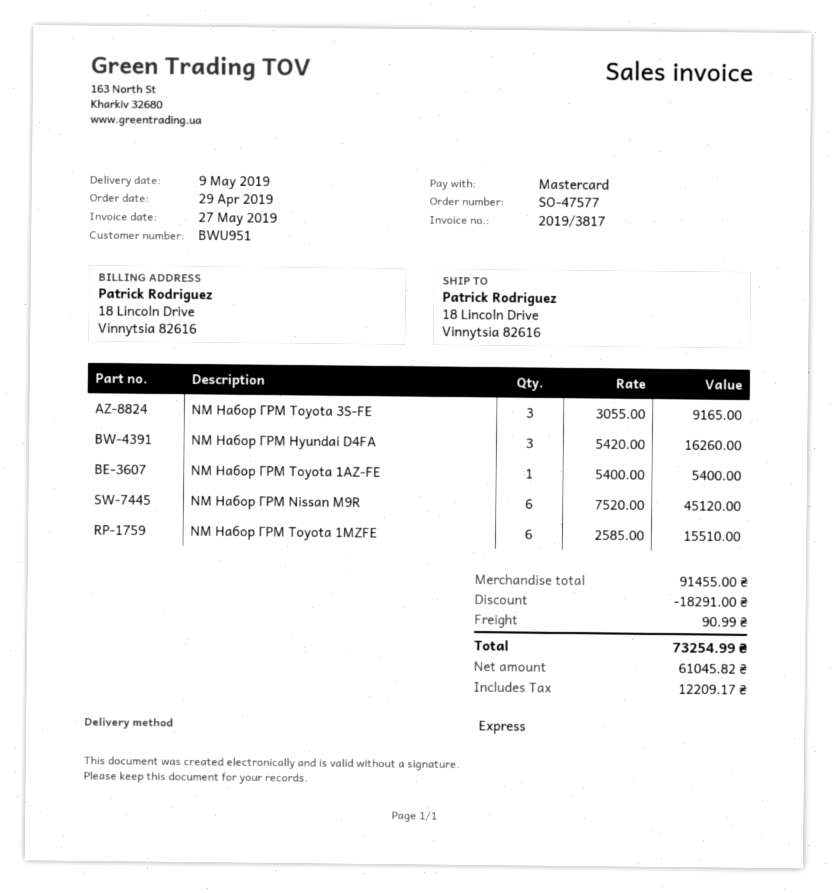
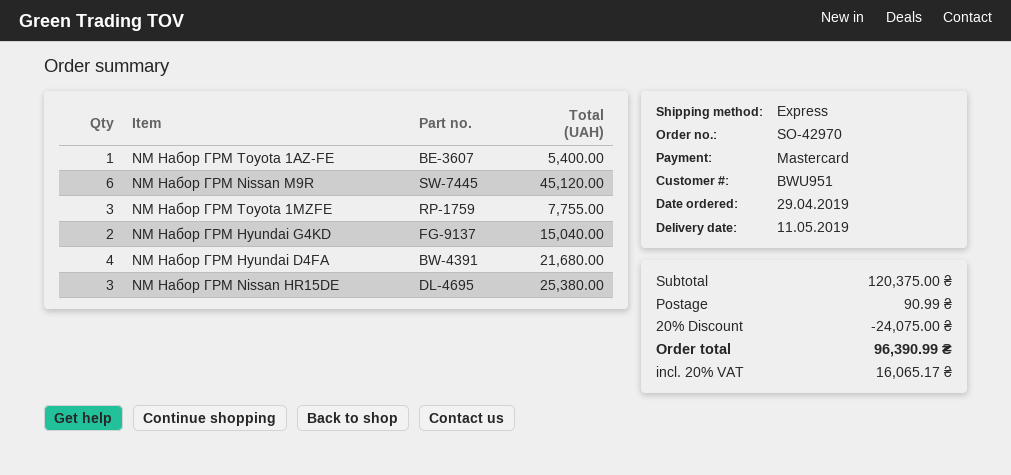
order number: SO-47577 -> SO-42970
delivery date: 2019-05-09 -> 2019-05-11
NM Набор ГРМ Toyota 3S-FE: 3 for 9165.00 -> none
NM Набор ГРМ Hyundai D4FA: 3 for 16260.00 -> 4 for 21680.00
NM Набор ГРМ Toyota 1MZFE: 6 for 15510.00 -> 3 for 7755.00
NM Набор ГРМ Hyundai G4KD: none -> 2 for 15040.00
NM Набор ГРМ Nissan HR15DE: none -> 3 for 25380.00
subtotal: 91455.00 -> 120375.00
discount: 18291.00 -> 24075.00
tax: 12209.17 -> 16065.17
total: 73254.99 -> 96390.99

